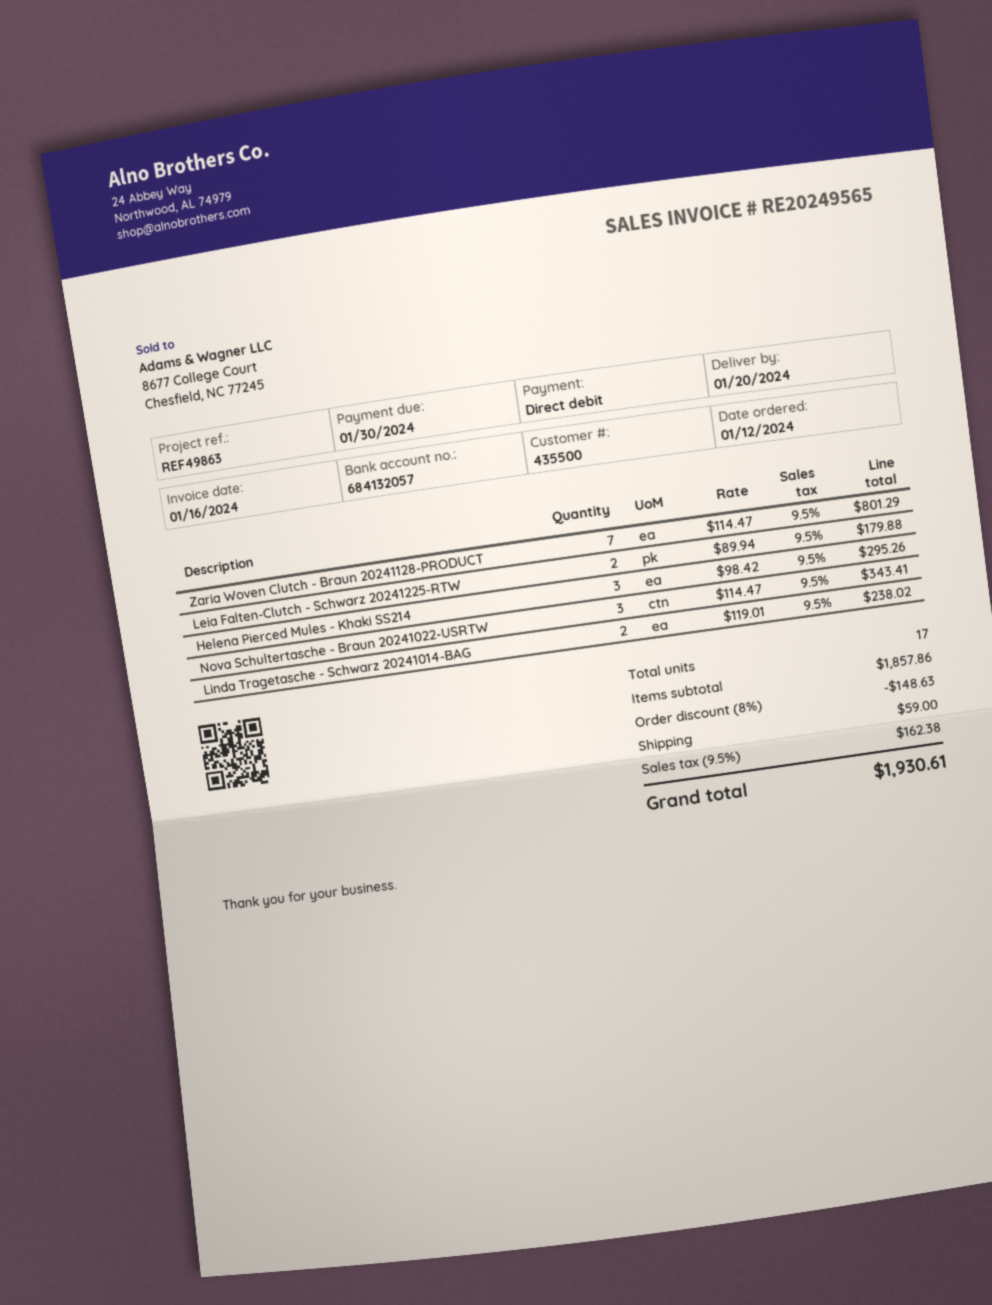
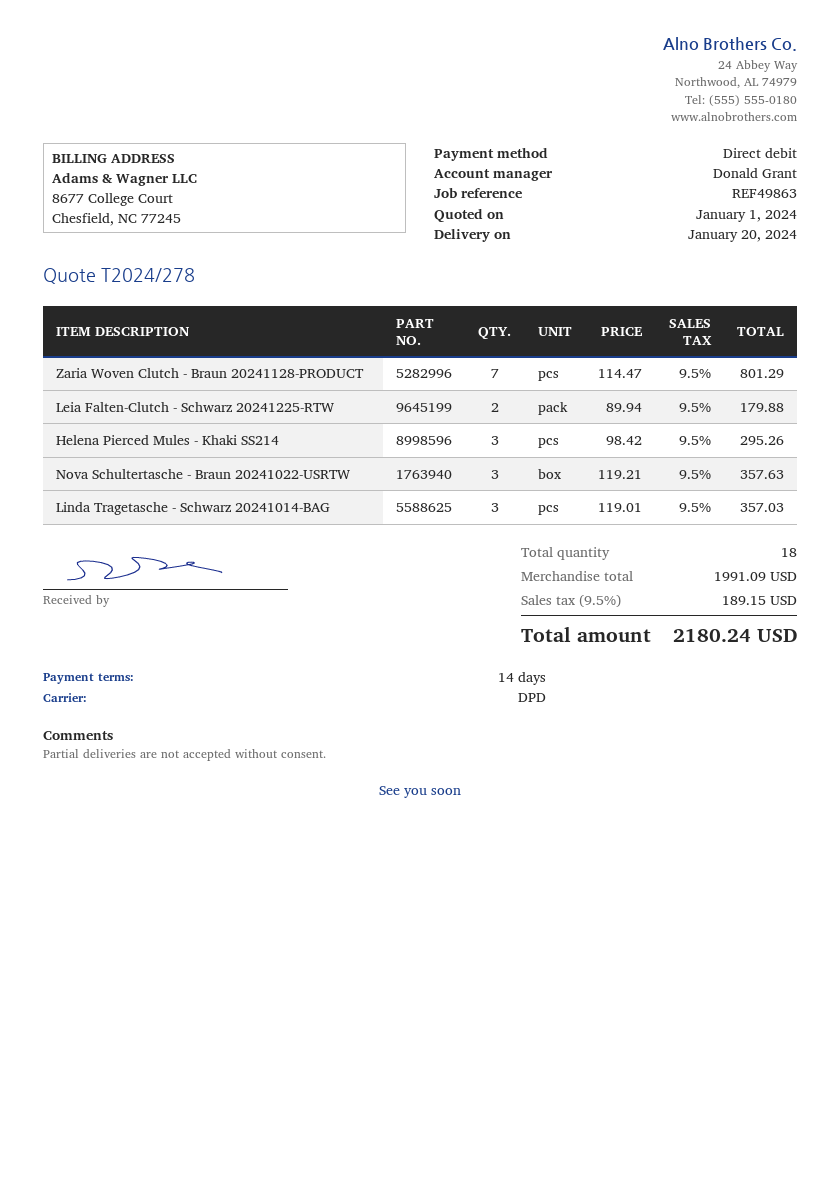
Nova Schultertasche - Braun 20241022-USRTW: 3 x 114.47 = 343.41 -> 3 x 119.21 = 357.63
Linda Tragetasche - Schwarz 20241014-BAG: 2 x 119.01 = 238.02 -> 3 x 119.01 = 357.03
total quantity: 17 -> 18
subtotal: 1857.86 -> 1991.09
discount: 8% = 148.63 -> none
shipping: 59.00 -> none
tax: 9.5% = 162.38 -> 9.5% = 189.15
total: 1930.61 -> 2180.24

